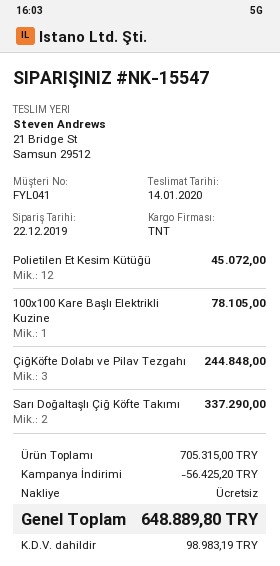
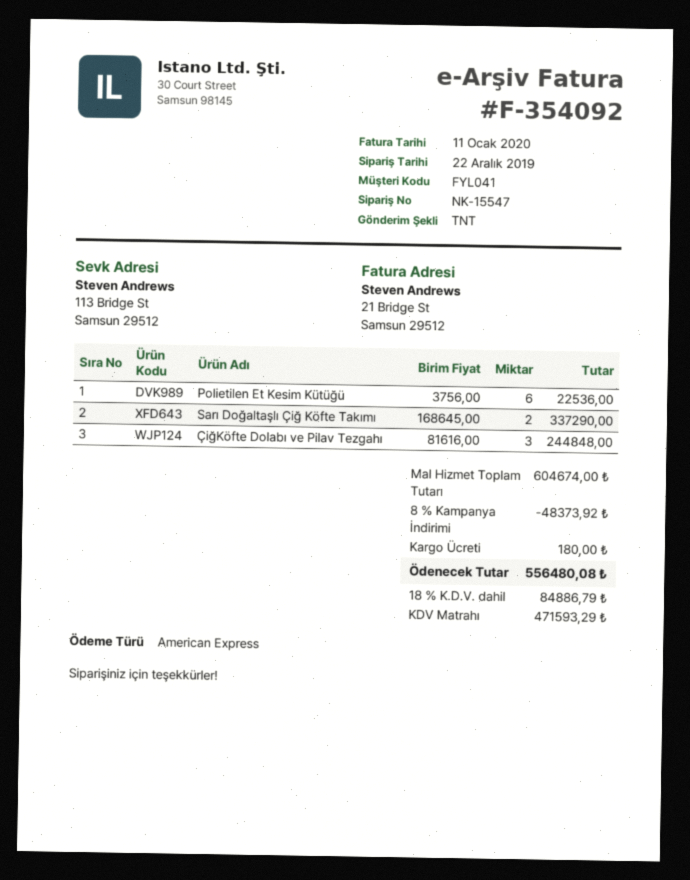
ship to: 21 Bridge St, Samsun 29512 -> 113 Bridge St, Samsun 29512
Polietilen Et Kesim Kütüğü: 12 for 45072.00 -> 6 for 22536.00
100x100 Kare Başlı Elektrikli Kuzine: 1 for 78105.00 -> none
subtotal: 705315.00 -> 604674.00
discount: 56425.20 -> 48373.92
shipping: 0.00 -> 180.00
tax: 98983.19 -> 84886.79
total: 648889.80 -> 556480.08

